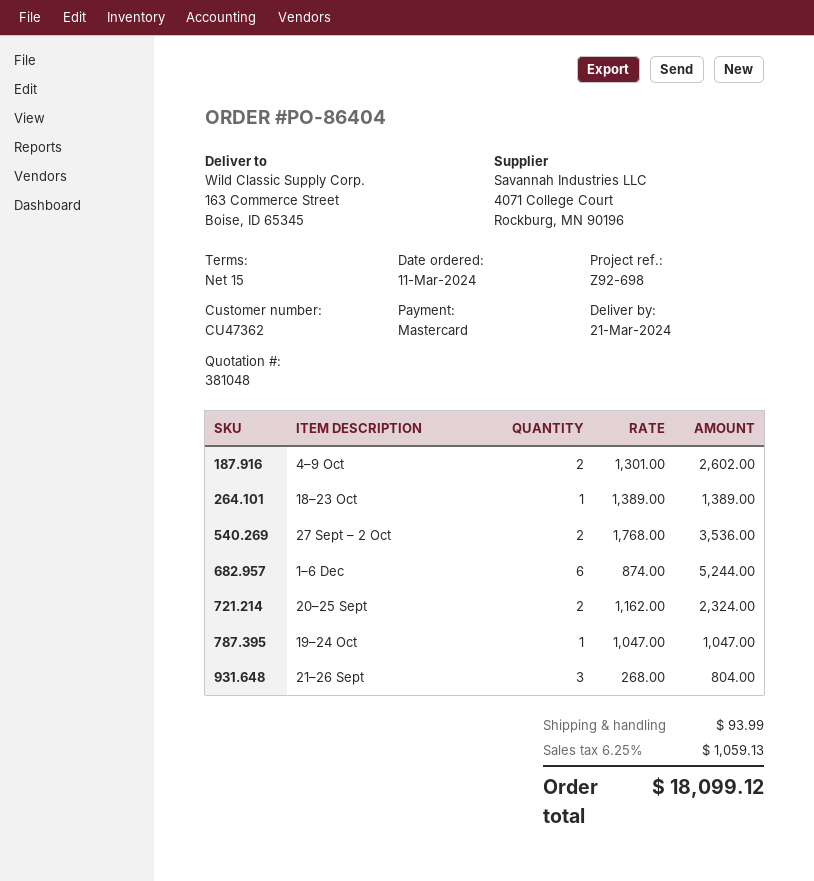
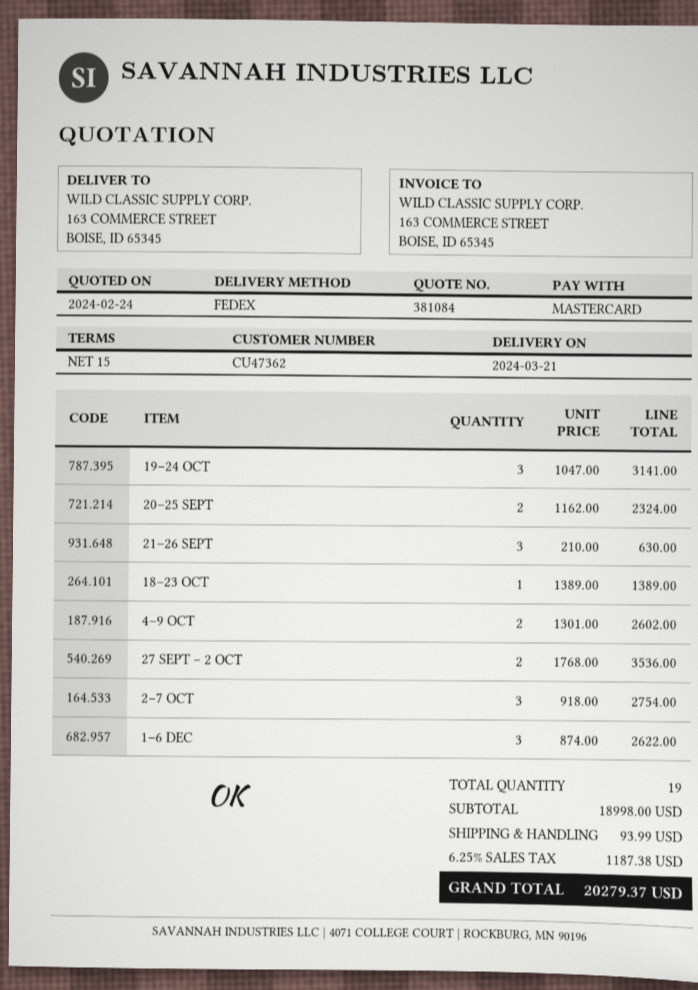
quote number: 381048 -> 381084
1–6 Dec: 6 x 874.00 = 5244.00 -> 3 x 874.00 = 2622.00
19–24 Oct: 1 x 1047.00 = 1047.00 -> 3 x 1047.00 = 3141.00
21–26 Sept: 3 x 268.00 = 804.00 -> 3 x 210.00 = 630.00
2–7 OCT: none -> 3 x 918.00 = 2754.00
tax: 6.25% = 1059.13 -> 6.25% = 1187.38
total: 18099.12 -> 20279.37

